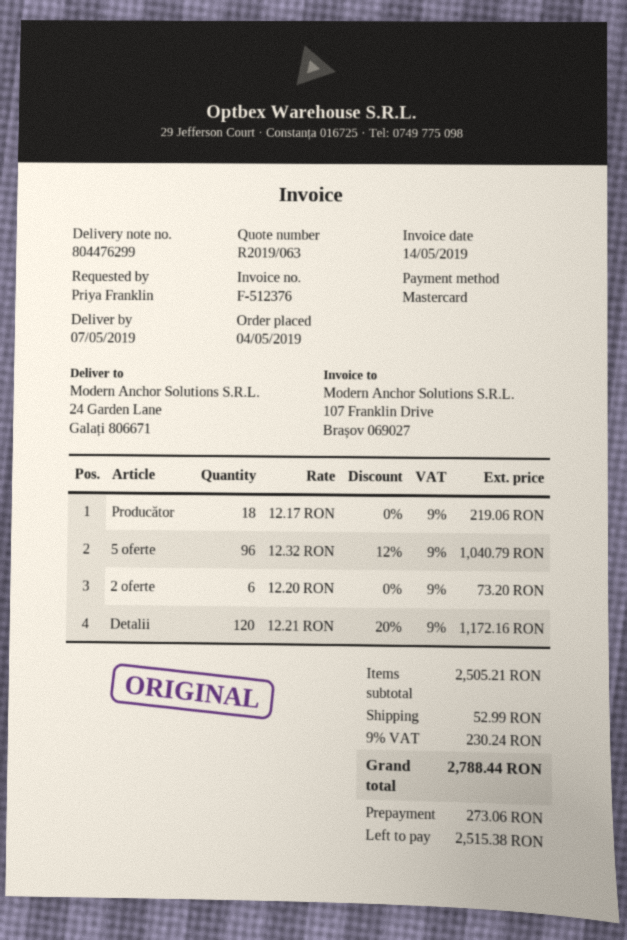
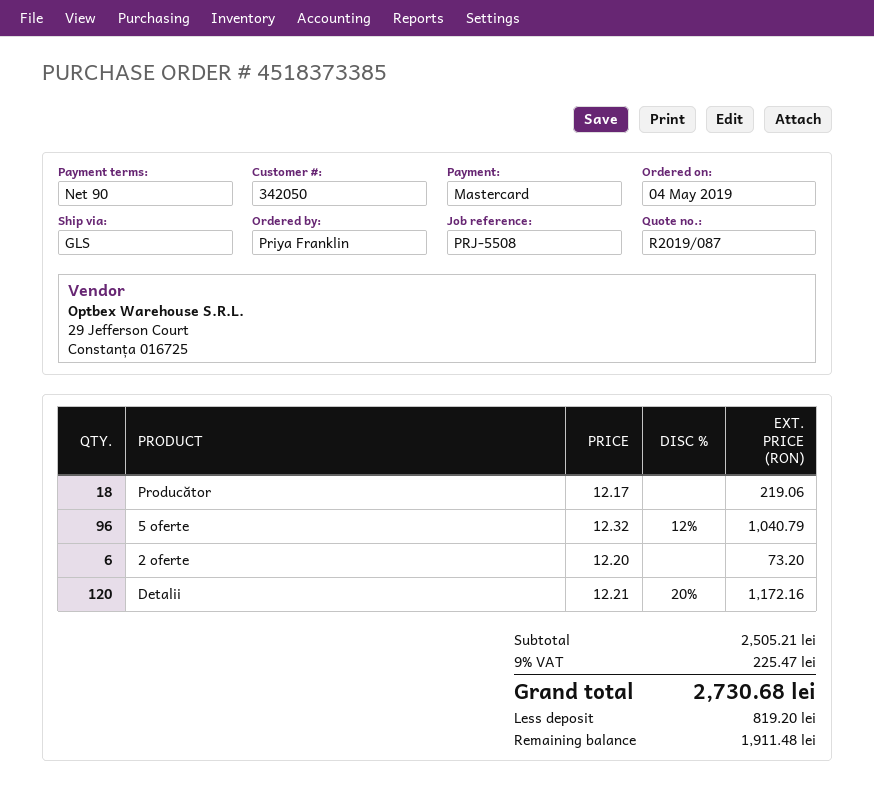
quote number: R2019/063 -> R2019/087
shipping: 52.99 -> none
tax: 9% = 230.24 -> 9% = 225.47
total: 2788.44 -> 2730.68
deposit: 273.06 -> 819.20
balance: 2515.38 -> 1911.48

